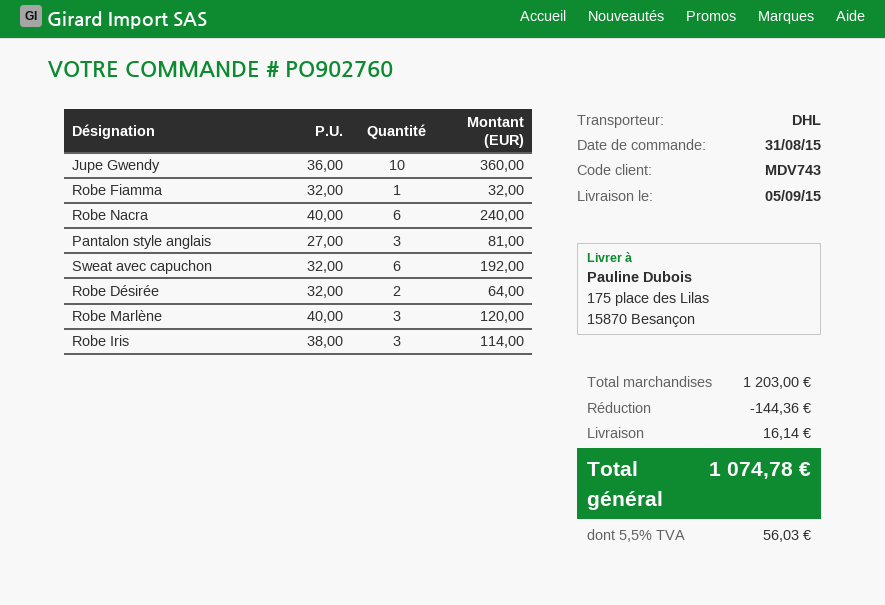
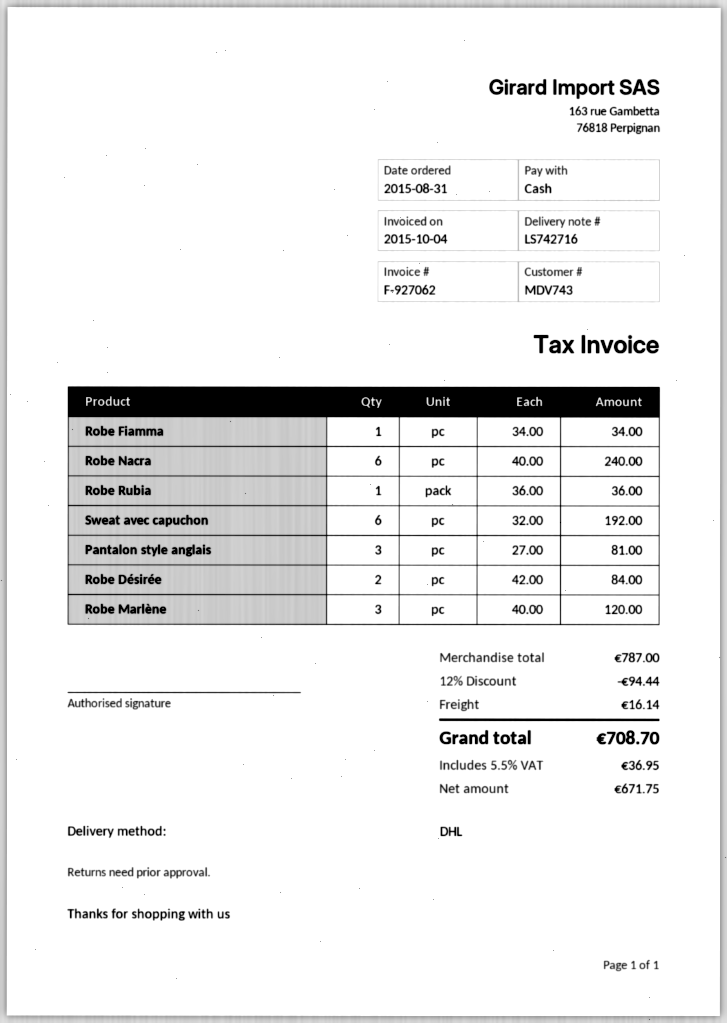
Jupe Gwendy: 10 x 36.00 = 360.00 -> none
Robe Fiamma: 1 x 32.00 = 32.00 -> 1 x 34.00 = 34.00
Robe Désirée: 2 x 32.00 = 64.00 -> 2 x 42.00 = 84.00
Robe Iris: 3 x 38.00 = 114.00 -> none
Robe Rubia: none -> 1 x 36.00 = 36.00
subtotal: 1203.00 -> 787.00
discount: 144.36 -> 94.44
tax: 5.5% = 56.03 -> 5.5% = 36.95
total: 1074.78 -> 708.70

